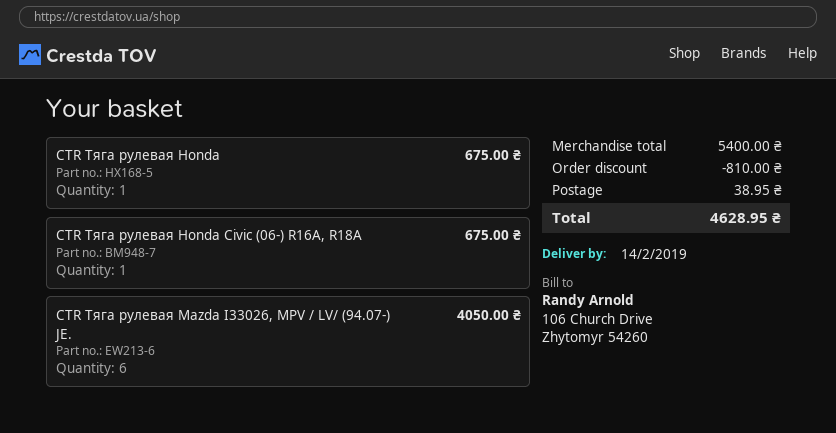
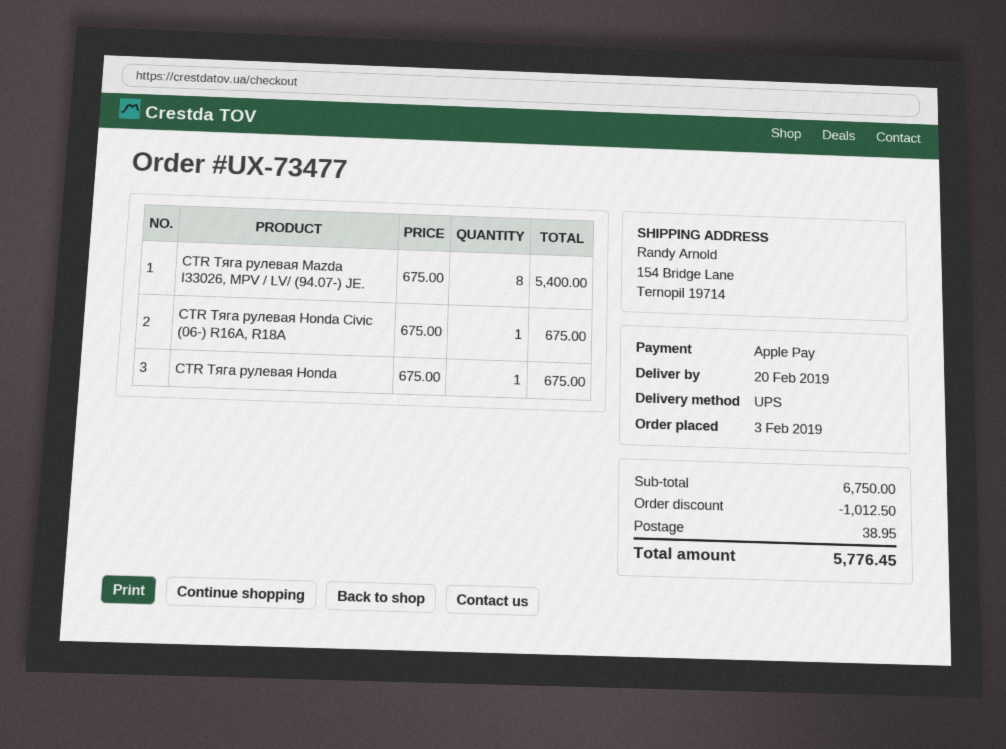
delivery date: 2019-02-14 -> 2019-02-20
CTR Тяга рулевая Mazda I33026, MPV / LV/ (94.07-) JE.: 6 for 4050.00 -> 8 for 5400.00
subtotal: 5400.00 -> 6750.00
discount: 810.00 -> 1012.50
total: 4628.95 -> 5776.45

